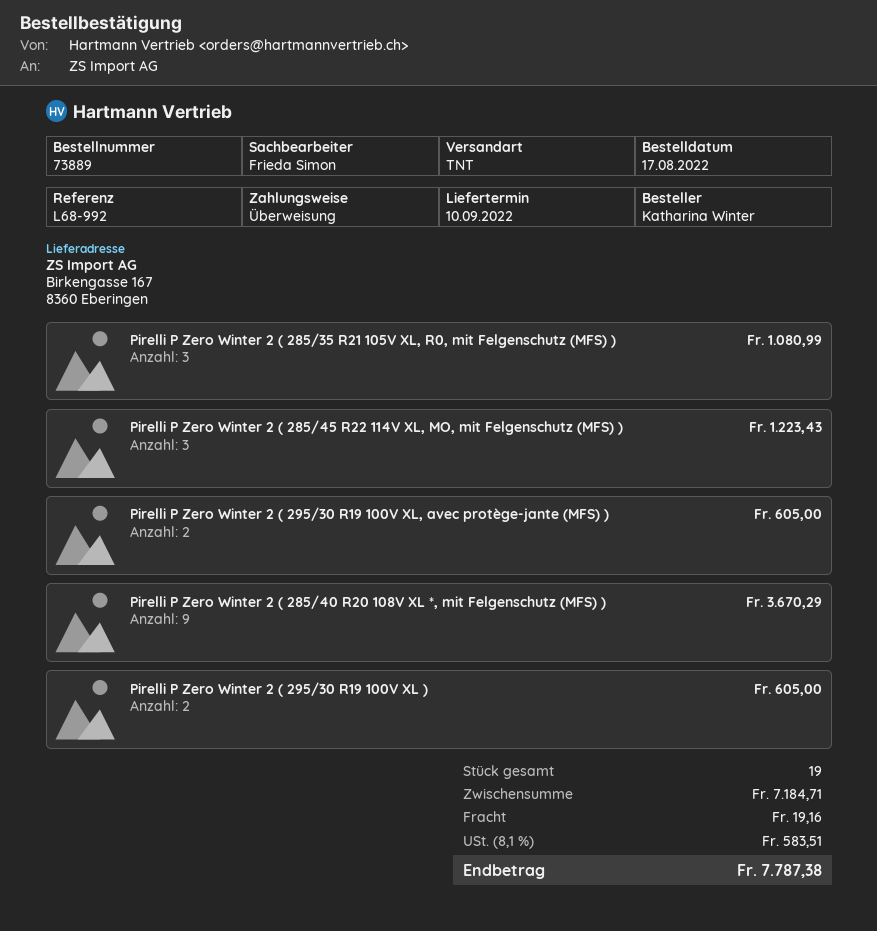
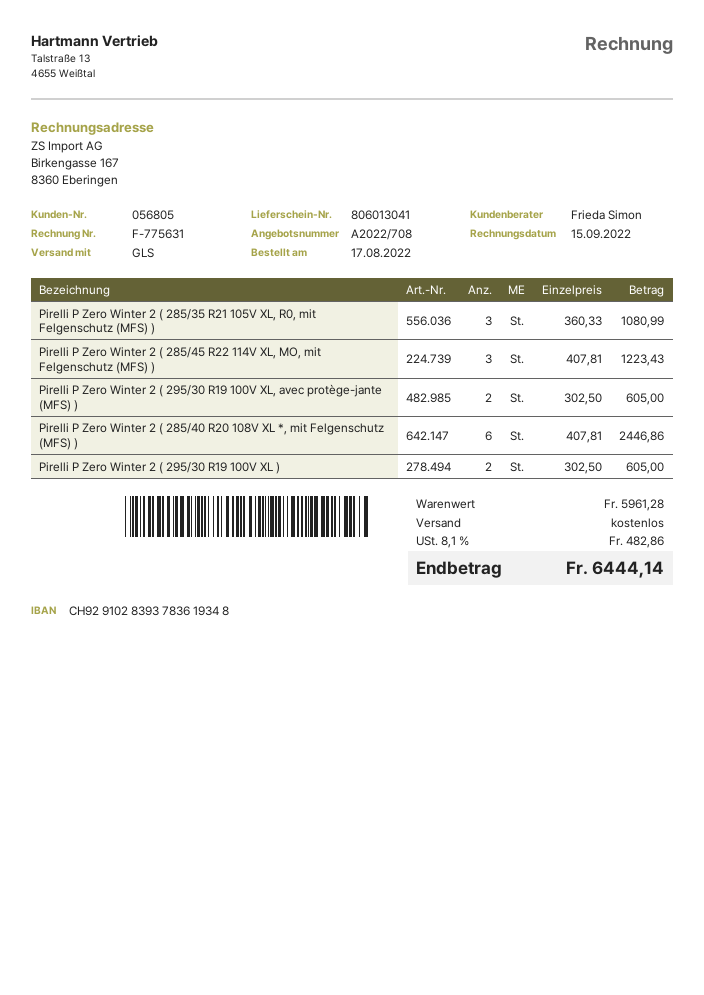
shipping method: TNT -> GLS
Pirelli P Zero Winter 2 ( 285/40 R20 108V XL *, mit Felgenschutz (MFS) ): 9 for 3670.29 -> 6 for 2446.86
subtotal: 7184.71 -> 5961.28
shipping: 19.16 -> 0.00
tax: 8.1% = 583.51 -> 8.1% = 482.86
total: 7787.38 -> 6444.14

